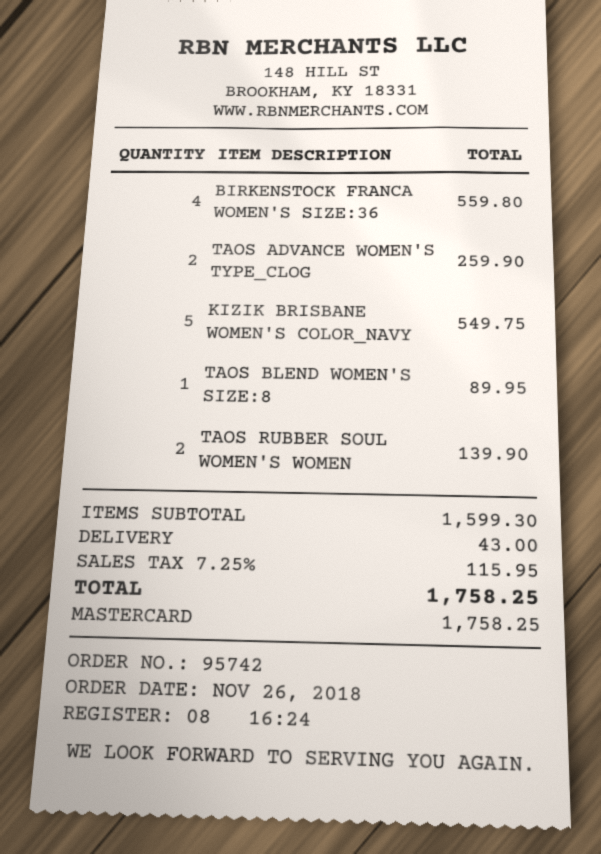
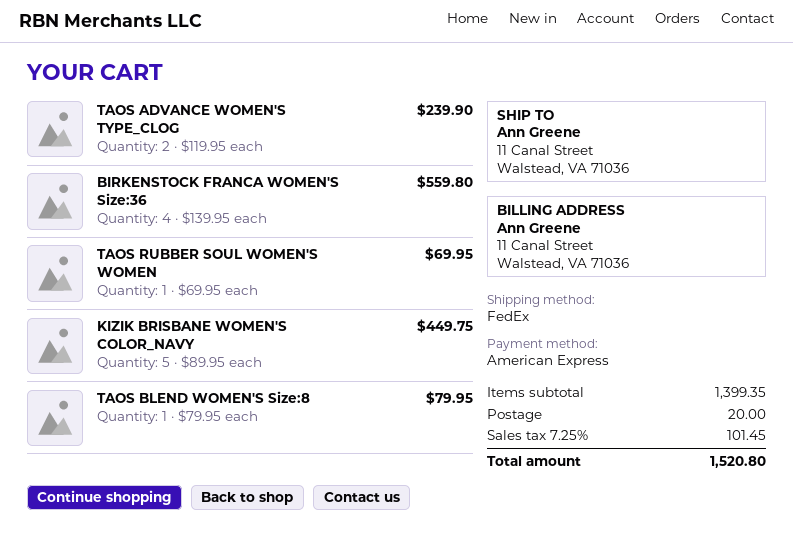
payment method: Mastercard -> American Express
TAOS ADVANCE WOMEN'S TYPE_CLOG: 2 for 259.90 -> 2 for 239.90
KIZIK BRISBANE WOMEN'S COLOR_NAVY: 5 for 549.75 -> 5 for 449.75
TAOS BLEND WOMEN'S SIZE:8: 1 for 89.95 -> 1 for 79.95
TAOS RUBBER SOUL WOMEN'S WOMEN: 2 for 139.90 -> 1 for 69.95
subtotal: 1599.30 -> 1399.35
shipping: 43.00 -> 20.00
tax: 7.25% = 115.95 -> 7.25% = 101.45
total: 1758.25 -> 1520.80

